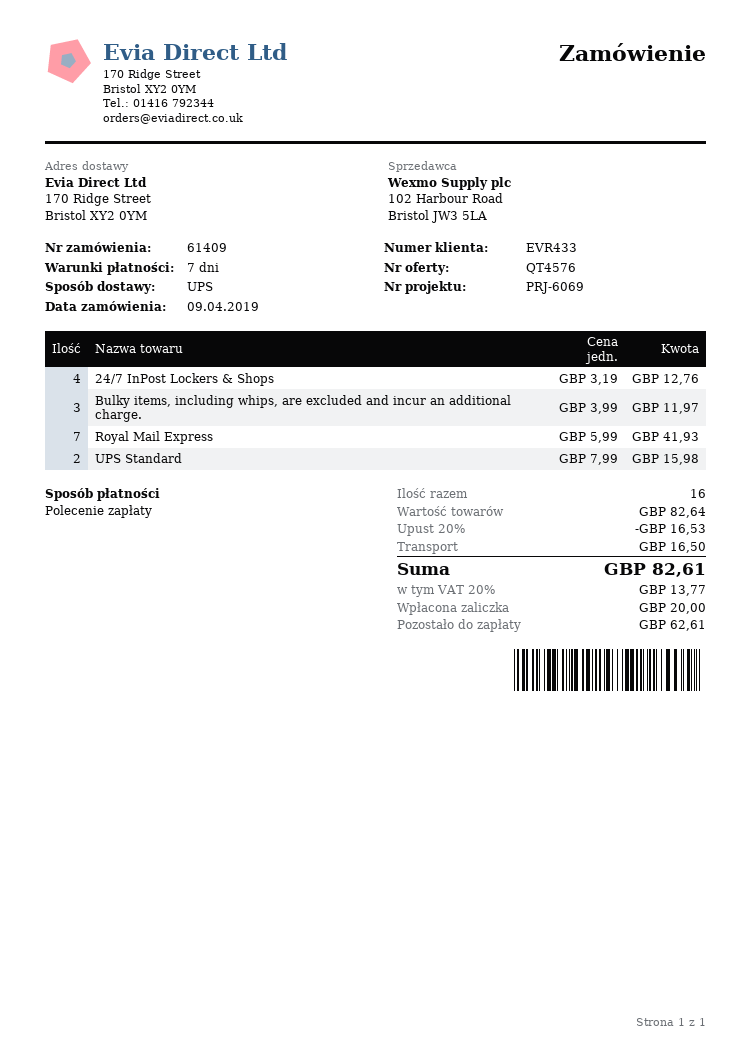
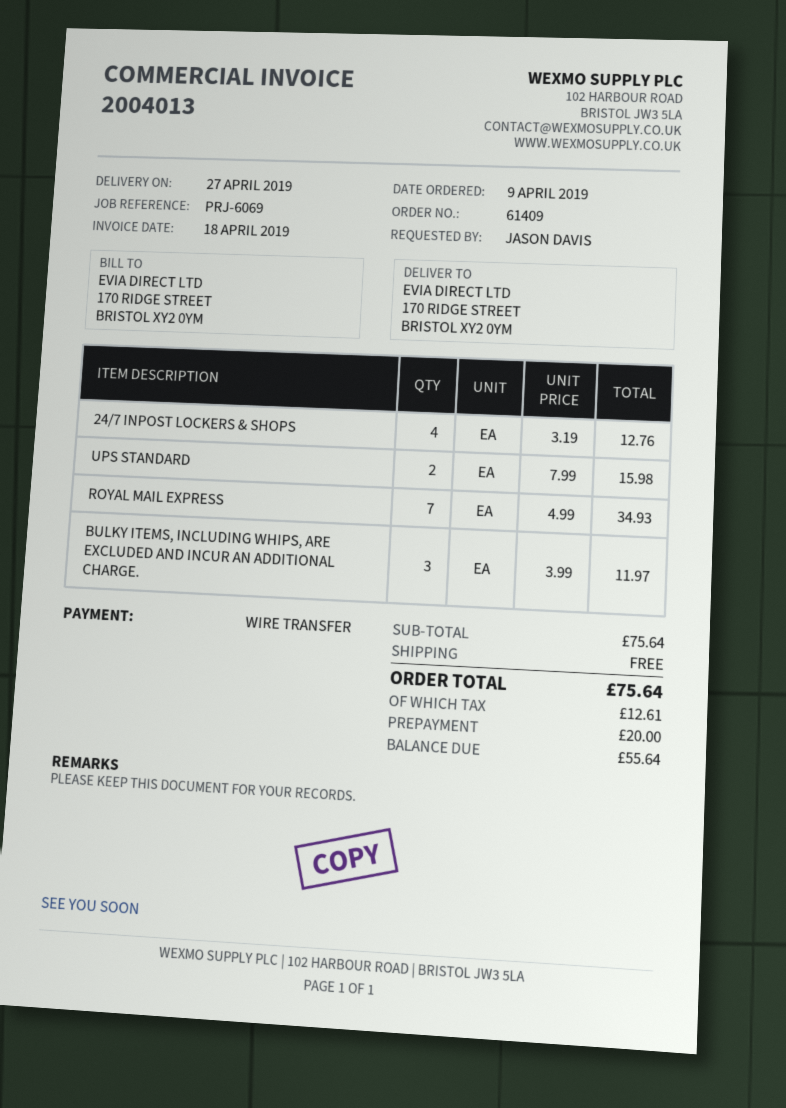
payment method: direct debit -> bank transfer
Royal Mail Express: 7 x 5.99 = 41.93 -> 7 x 4.99 = 34.93
subtotal: 82.64 -> 75.64
discount: 20% = 16.53 -> none
shipping: 16.50 -> 0.00
tax: 13.77 -> 12.61
total: 82.61 -> 75.64
balance: 62.61 -> 55.64

